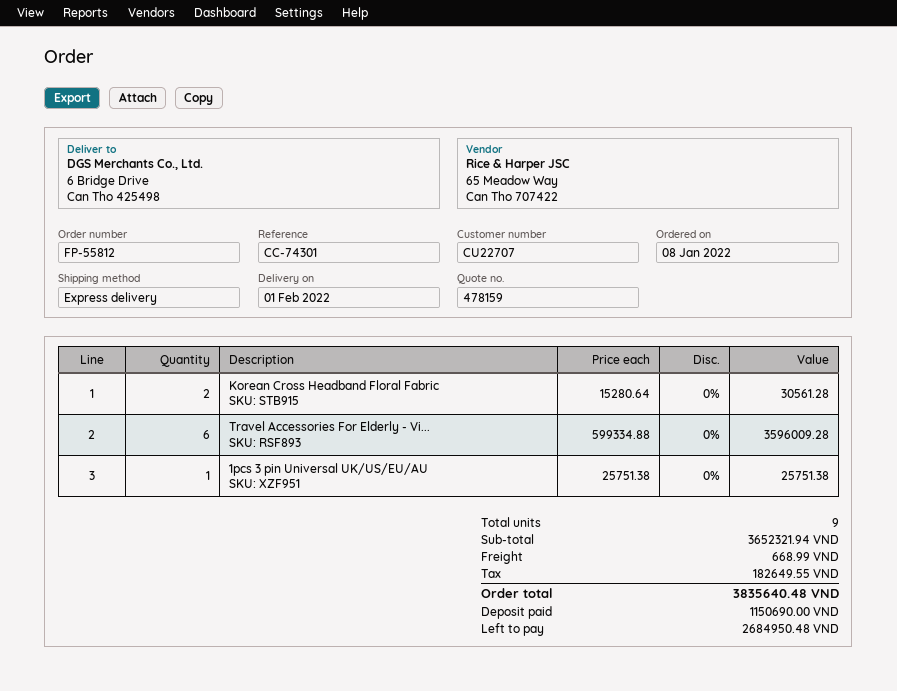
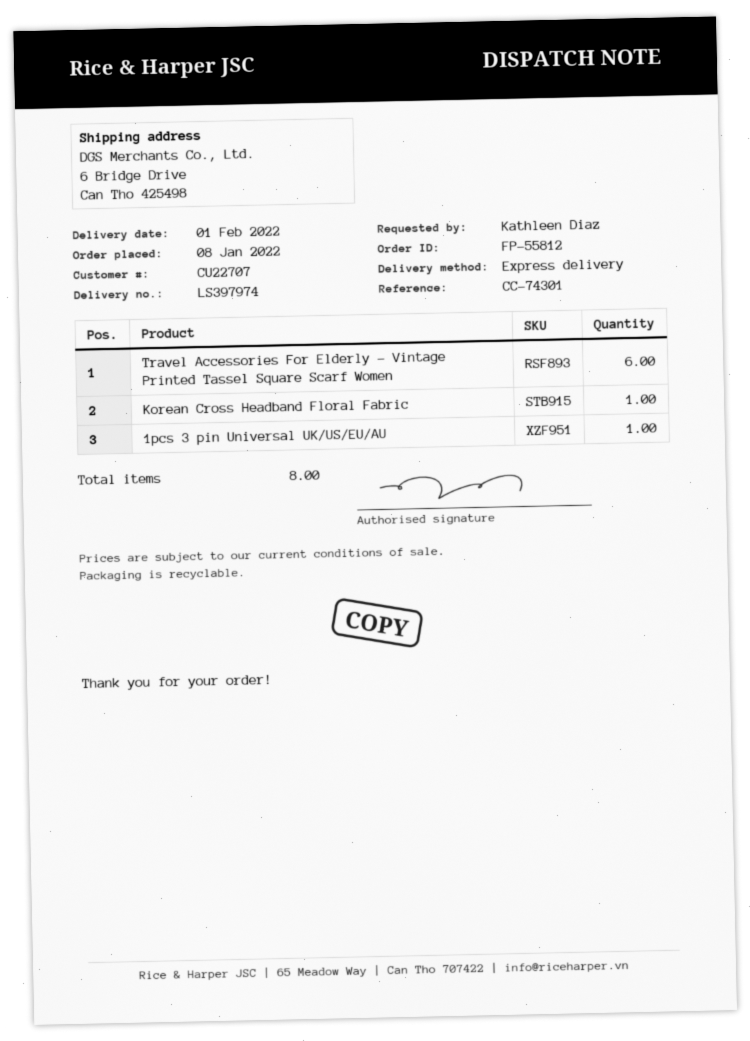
Korean Cross Headband Floral Fabric: 2 -> 1
total quantity: 9 -> 8

